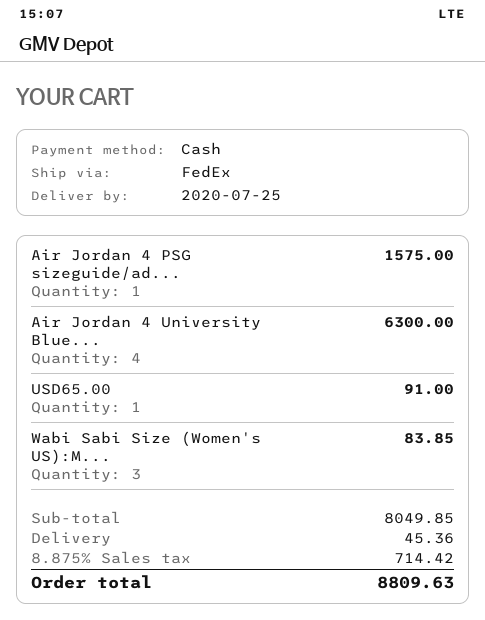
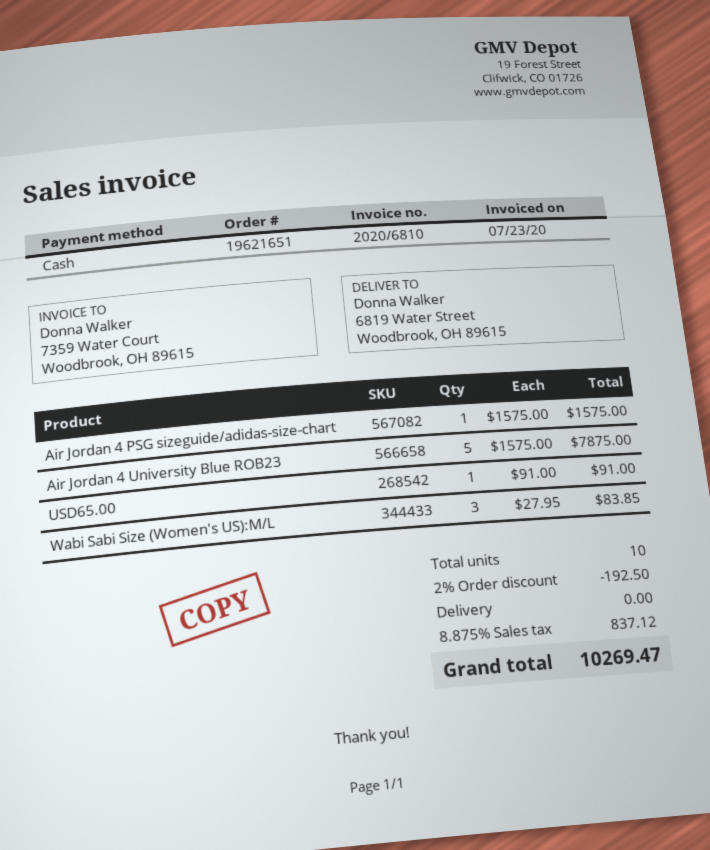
Air Jordan 4 University Blue...: 4 for 6300.00 -> 5 for 7875.00
discount: none -> 2% = 192.50
shipping: 45.36 -> 0.00
tax: 8.875% = 714.42 -> 8.875% = 837.12
total: 8809.63 -> 10269.47

